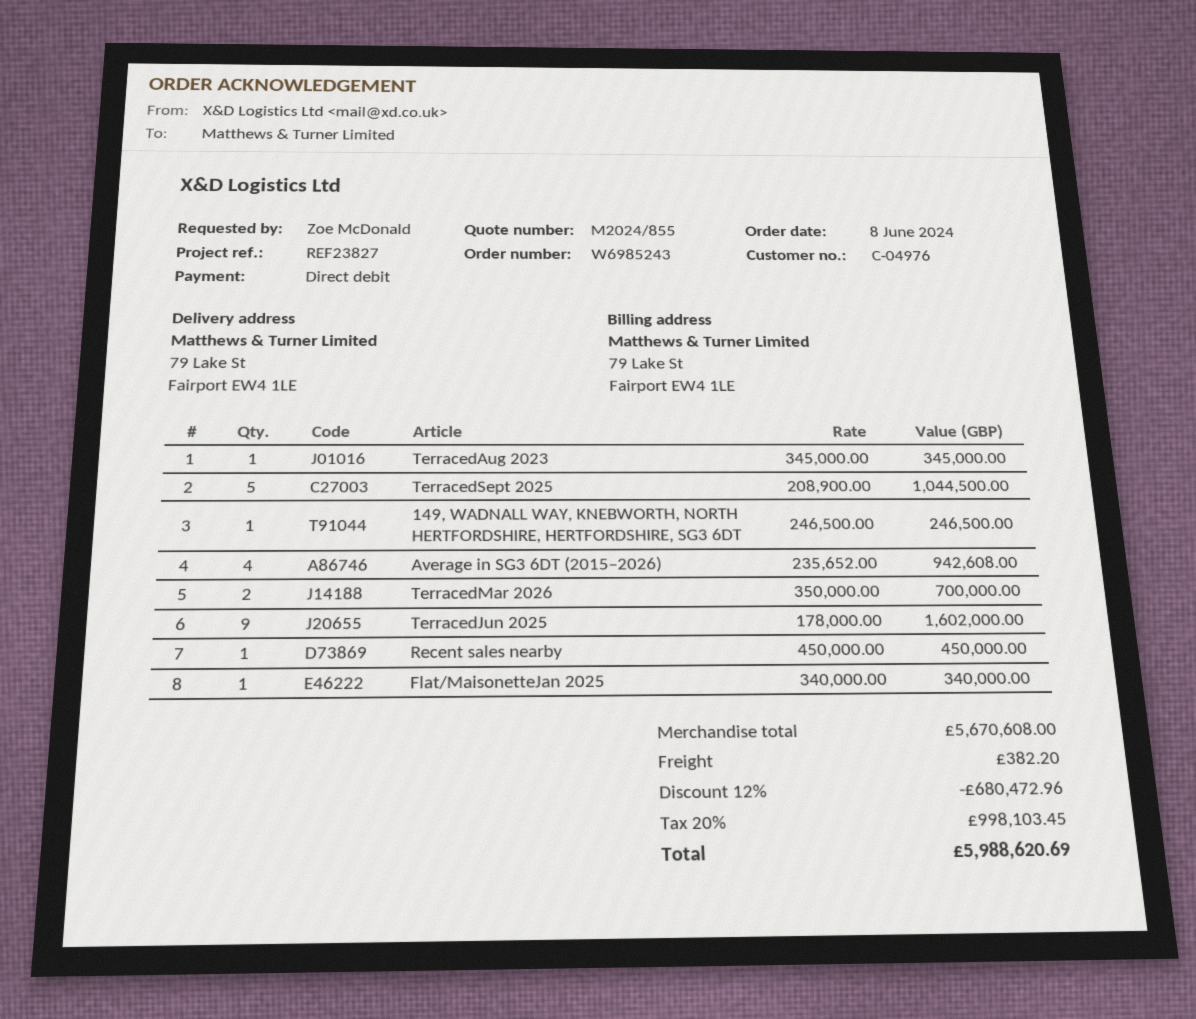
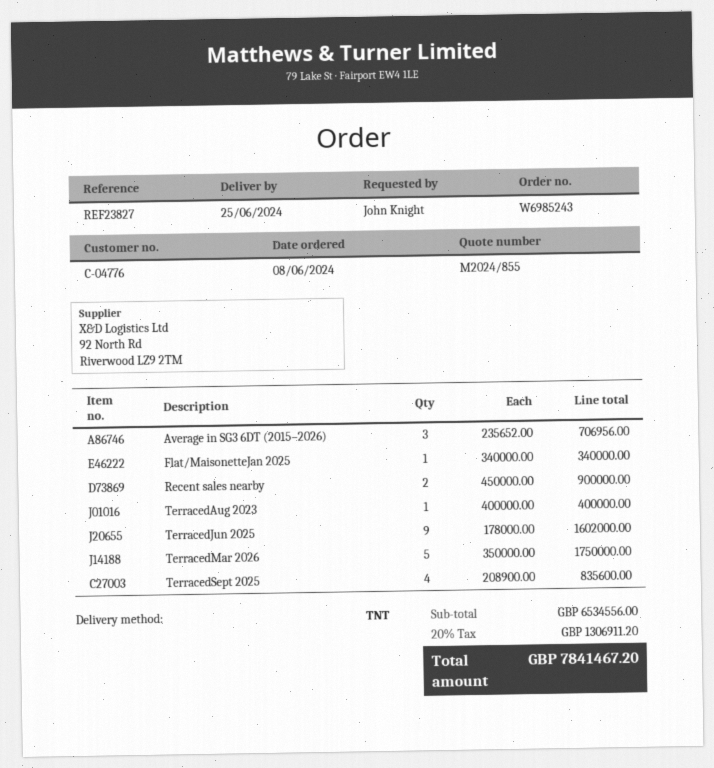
customer number: C-04976 -> C-04776
ordered by: Zoe McDonald -> John Knight
TerracedAug 2023: 1 x 345000.00 = 345000.00 -> 1 x 400000.00 = 400000.00
TerracedSept 2025: 5 x 208900.00 = 1044500.00 -> 4 x 208900.00 = 835600.00
149, WADNALL WAY, KNEBWORTH, NORTH HERTFORDSHIRE, HERTFORDSHIRE, SG3 6DT: 1 x 246500.00 = 246500.00 -> none
Average in SG3 6DT (2015–2026): 4 x 235652.00 = 942608.00 -> 3 x 235652.00 = 706956.00
TerracedMar 2026: 2 x 350000.00 = 700000.00 -> 5 x 350000.00 = 1750000.00
Recent sales nearby: 1 x 450000.00 = 450000.00 -> 2 x 450000.00 = 900000.00
subtotal: 5670608.00 -> 6534556.00
discount: 12% = 680472.96 -> none
shipping: 382.20 -> none
tax: 20% = 998103.45 -> 20% = 1306911.20
total: 5988620.69 -> 7841467.20

